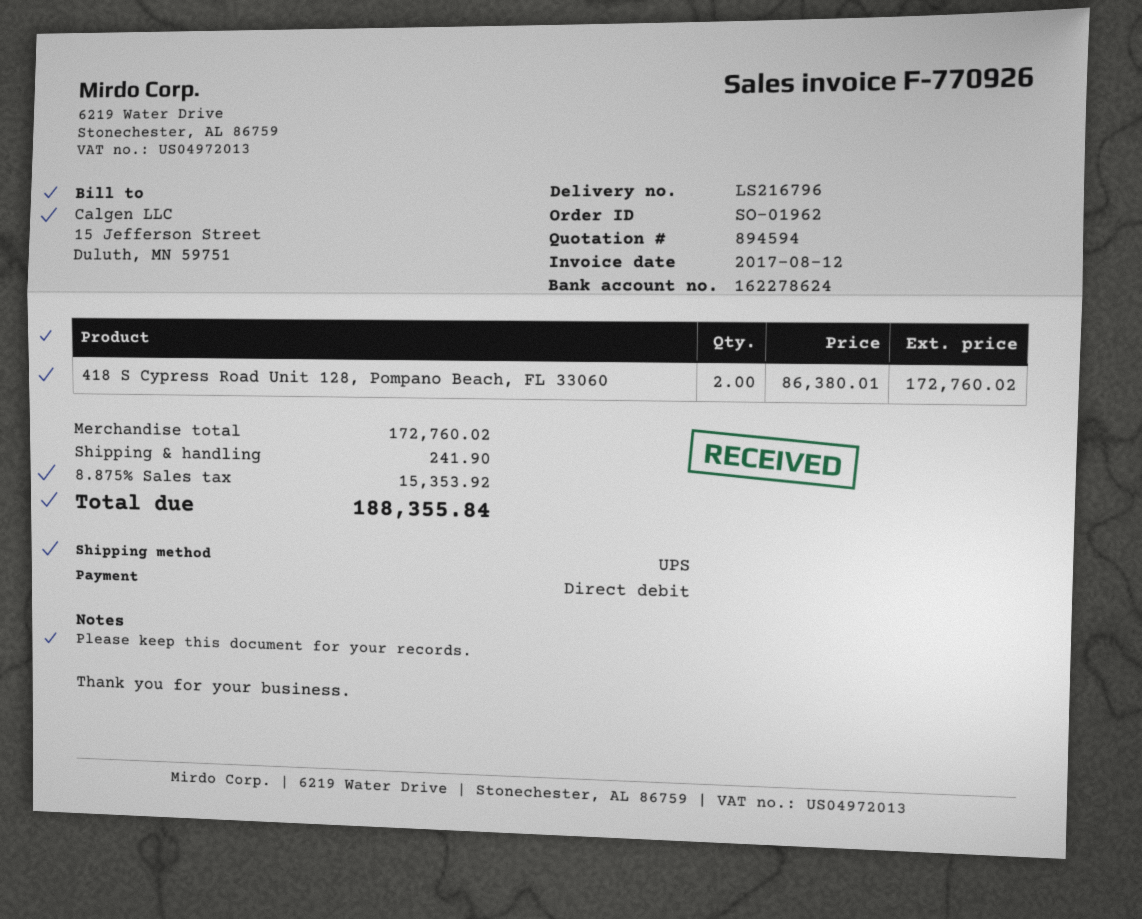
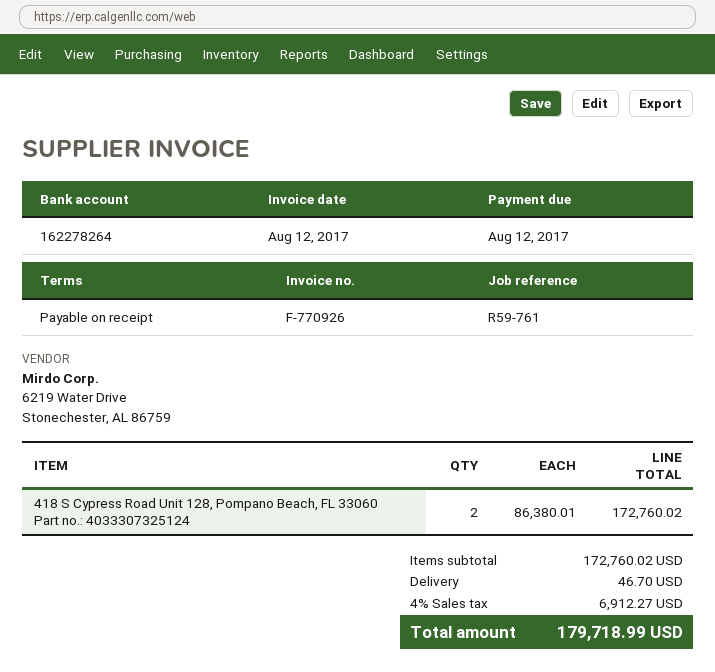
bank account: 162278624 -> 162278264
shipping: 241.90 -> 46.70
tax: 8.875% = 15353.92 -> 4% = 6912.27
total: 188355.84 -> 179718.99

